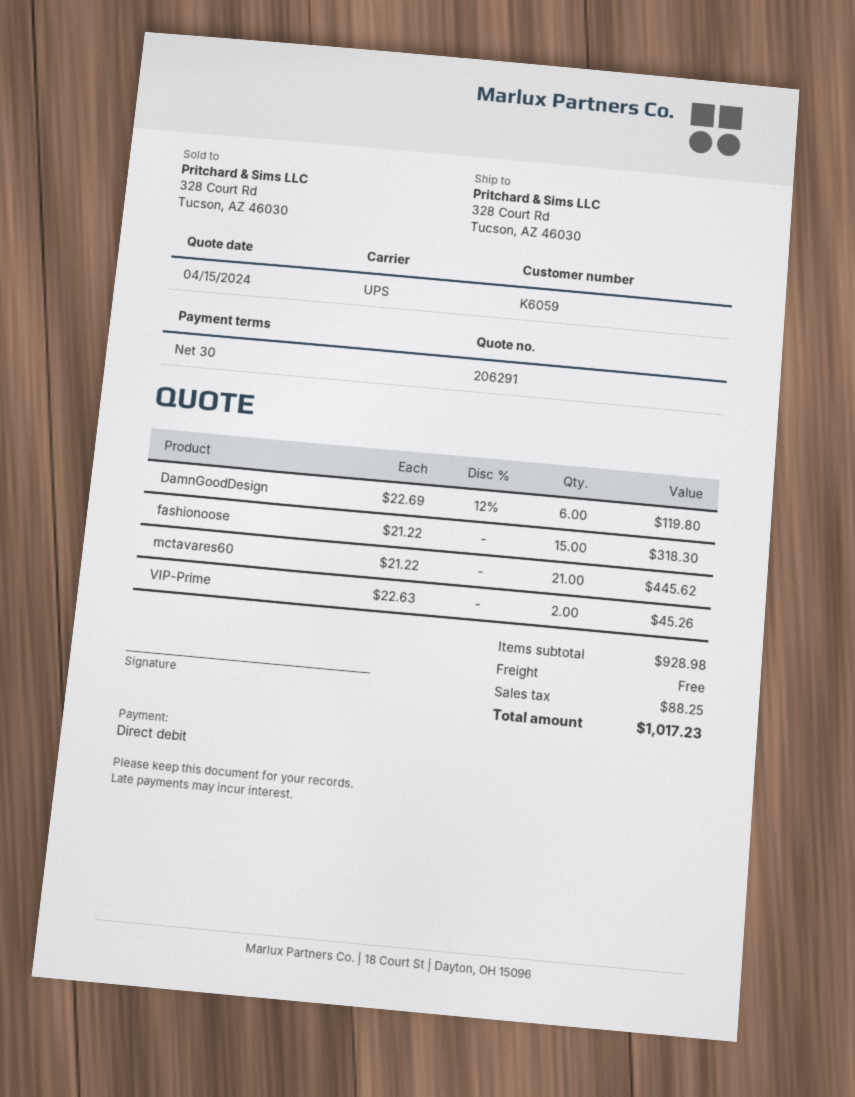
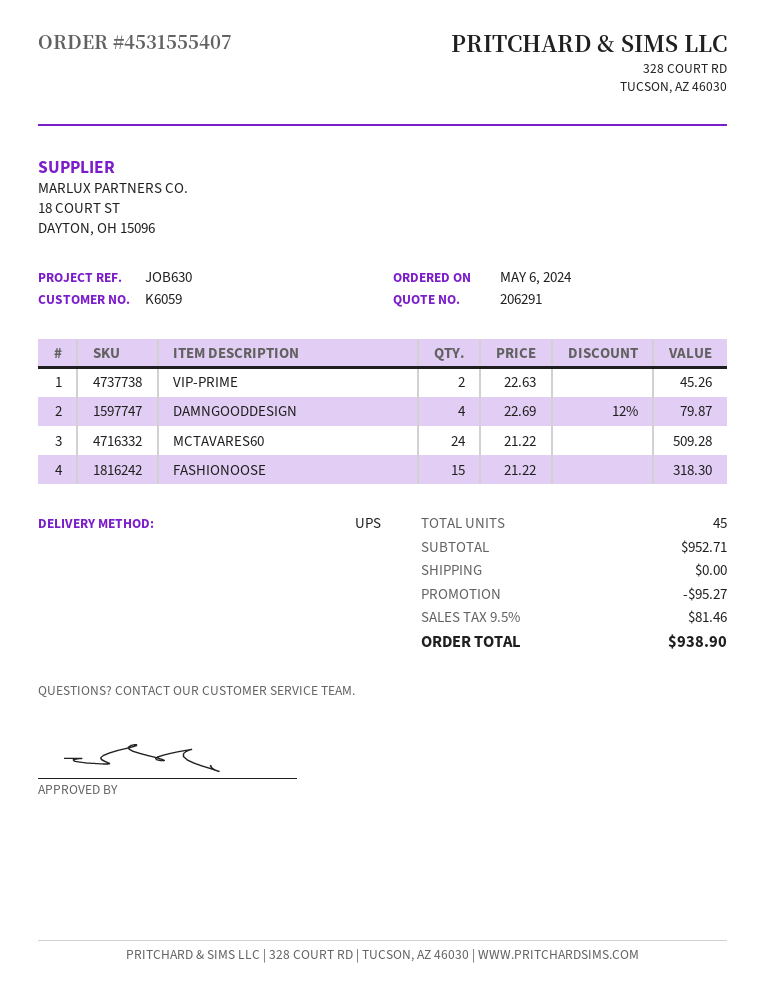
DamnGoodDesign: 6 x 22.69 - 12% = 119.80 -> 4 x 22.69 - 12% = 79.87
mctavares60: 21 x 21.22 = 445.62 -> 24 x 21.22 = 509.28
subtotal: 928.98 -> 952.71
discount: none -> 95.27
tax: 88.25 -> 81.46
total: 1017.23 -> 938.90

